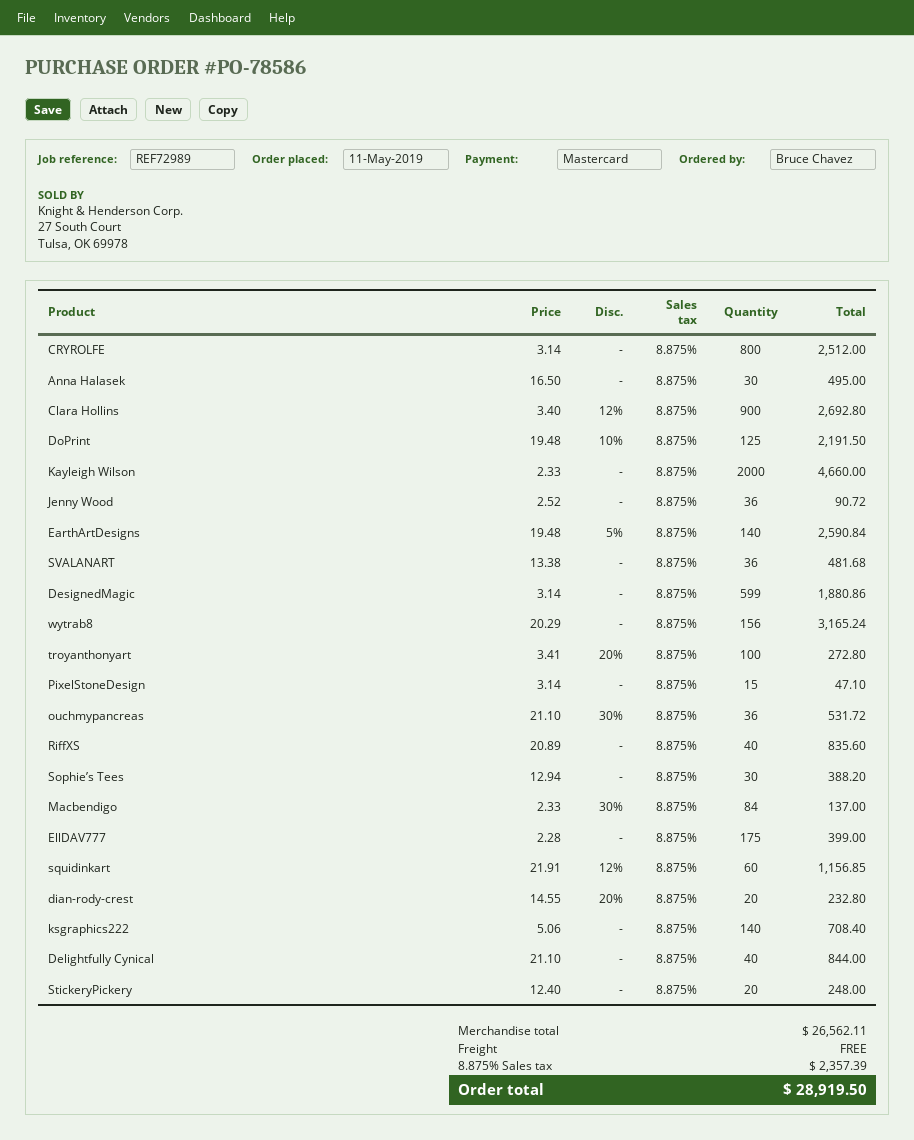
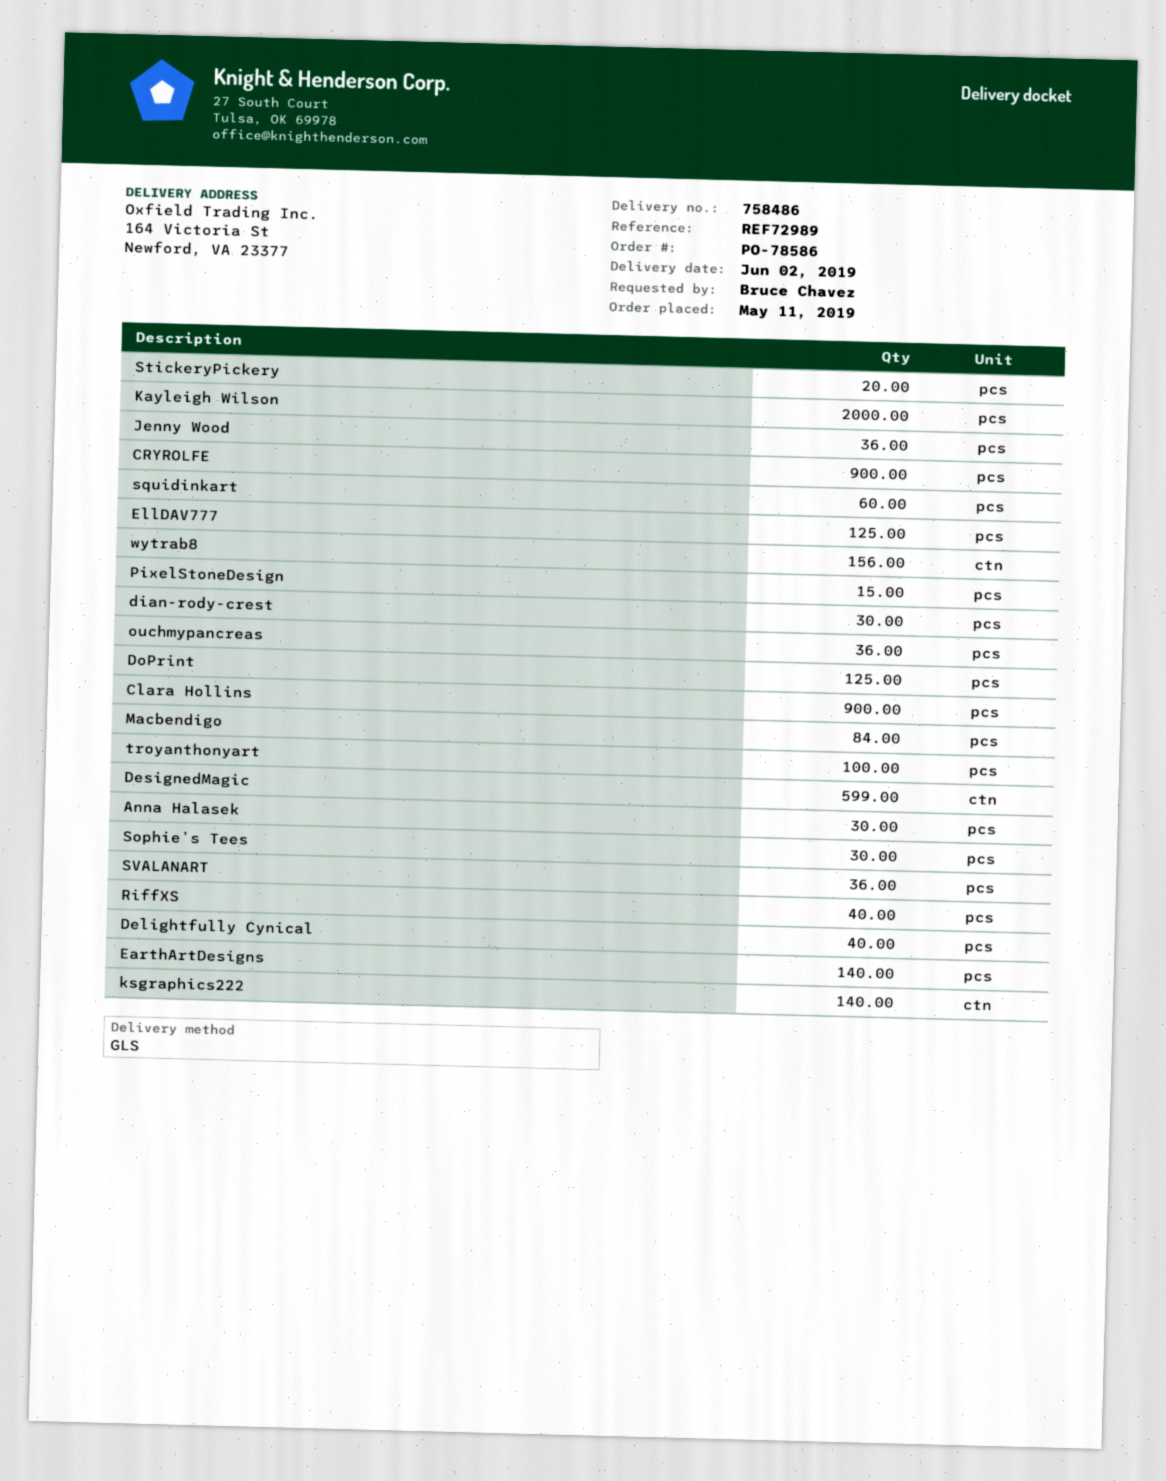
CRYROLFE: 800 -> 900
EllDAV777: 175 -> 125
dian-rody-crest: 20 -> 30

